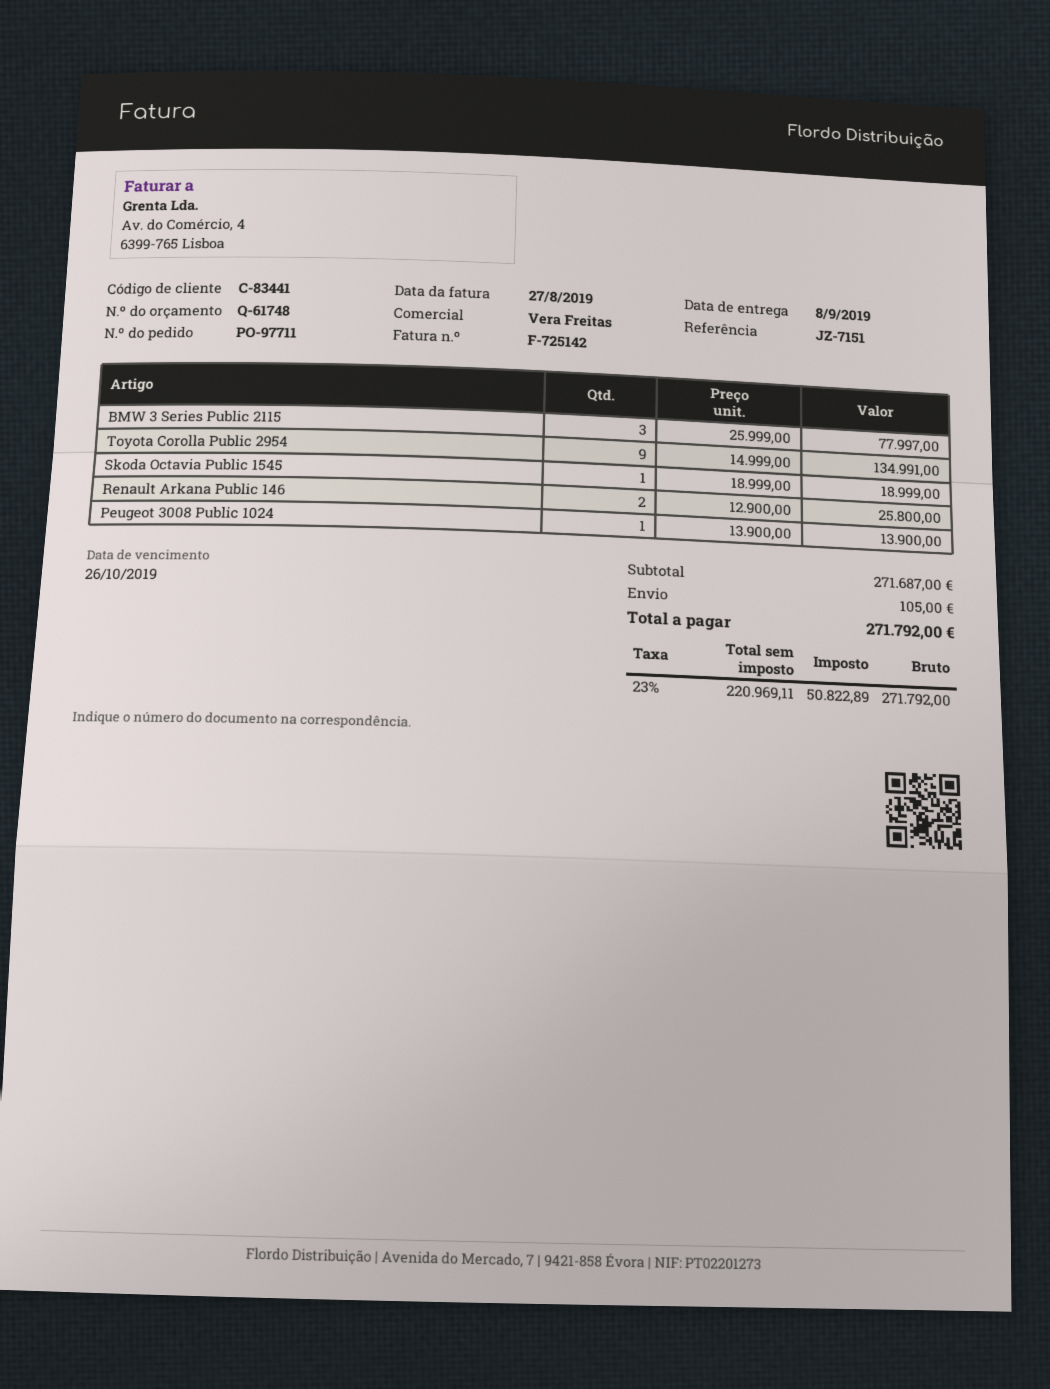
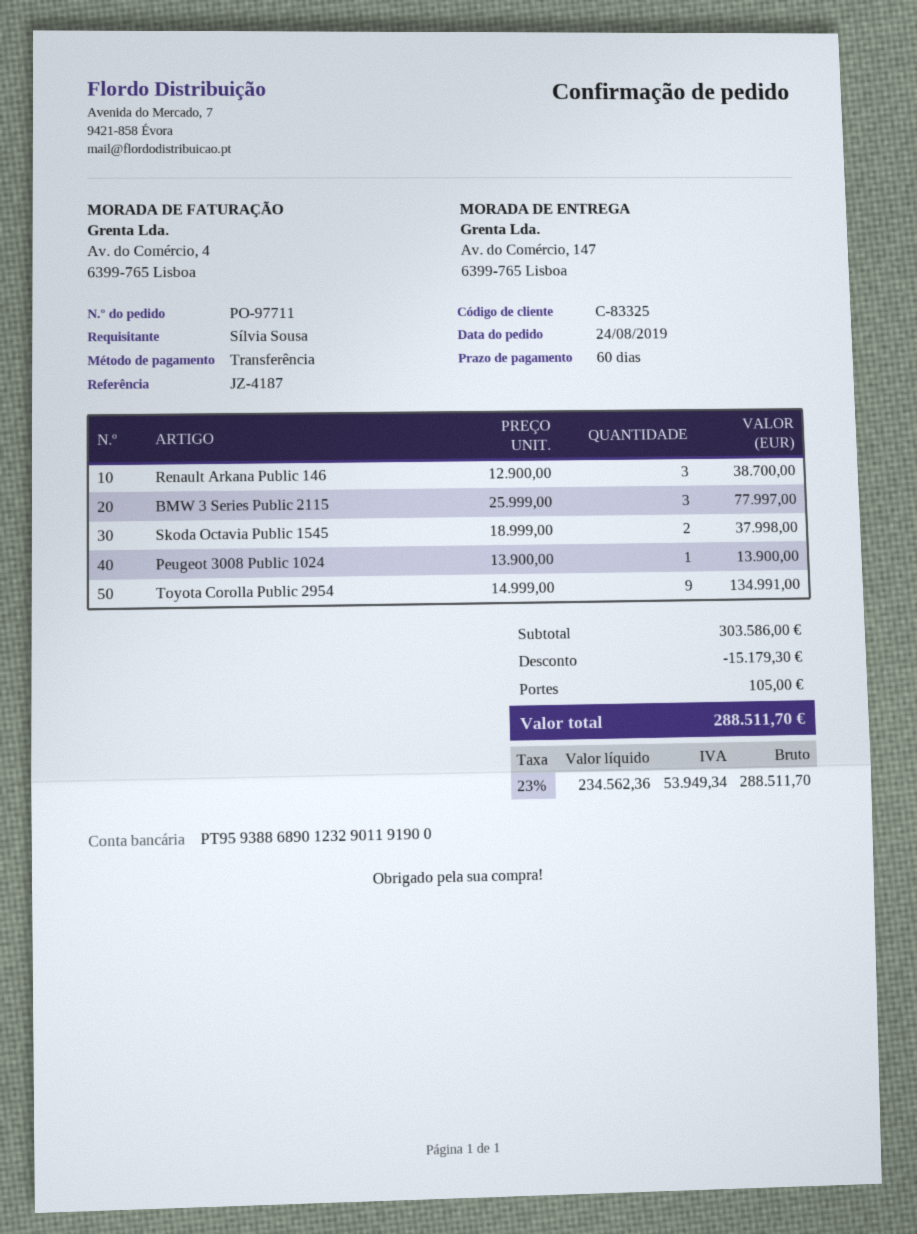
customer number: C-83441 -> C-83325
reference: JZ-7151 -> JZ-4187
Skoda Octavia Public 1545: 1 x 18999.00 = 18999.00 -> 2 x 18999.00 = 37998.00
Renault Arkana Public 146: 2 x 12900.00 = 25800.00 -> 3 x 12900.00 = 38700.00
subtotal: 271687.00 -> 303586.00
discount: none -> 15179.30
net: 220969.11 -> 234562.36
tax: 23% = 50822.89 -> 23% = 53949.34
total: 271792.00 -> 288511.70

